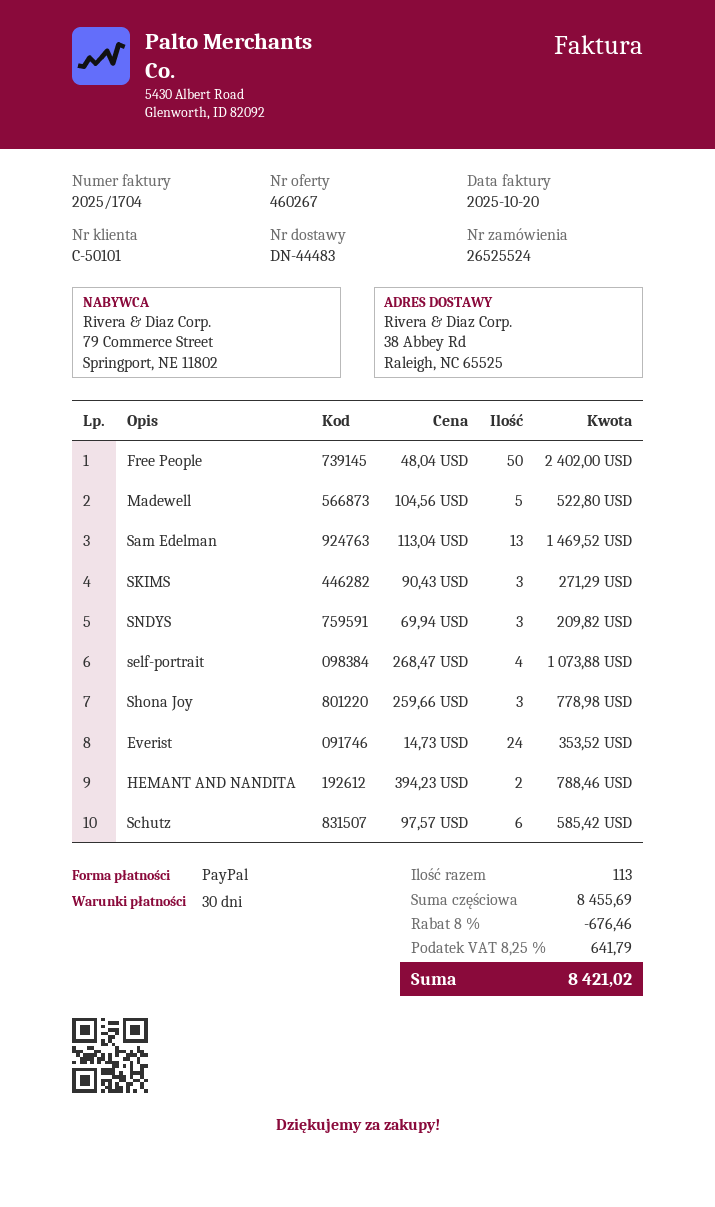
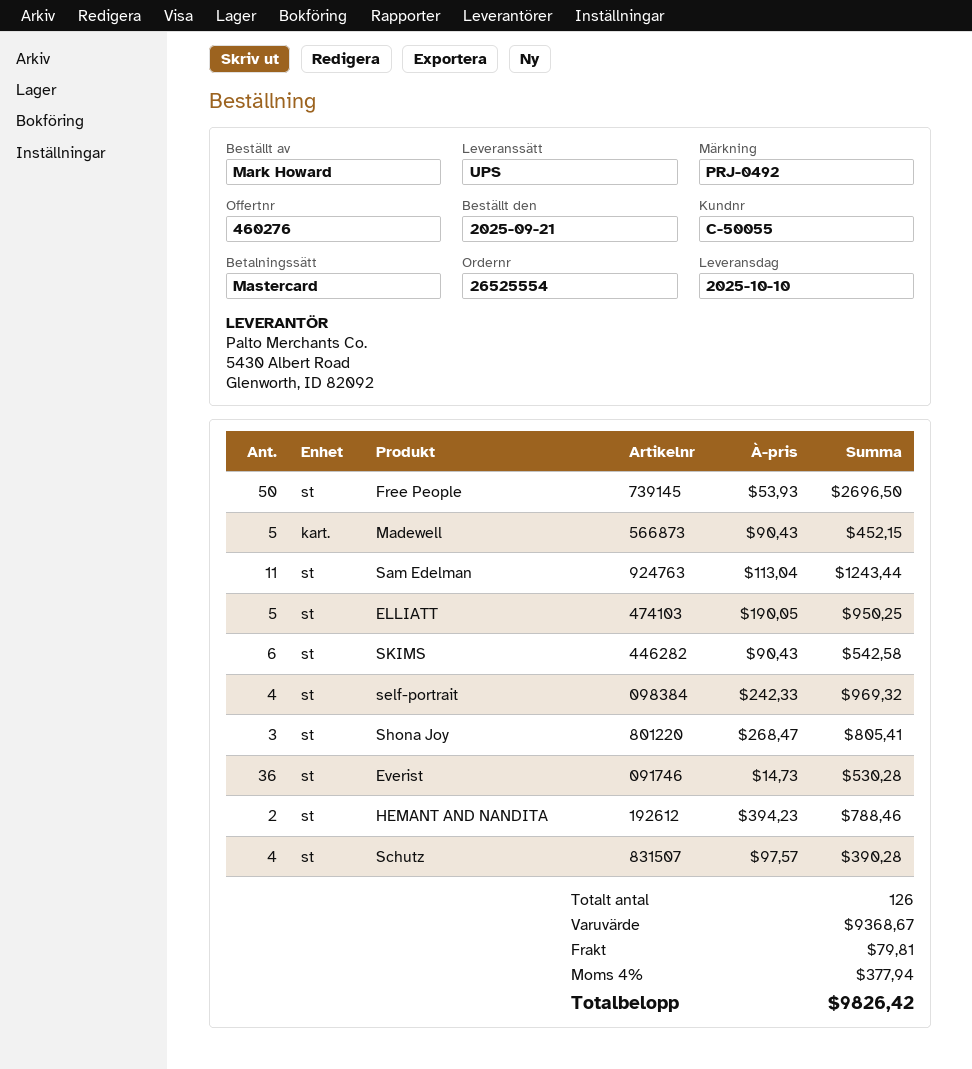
quote number: 460267 -> 460276
order number: 26525524 -> 26525554
customer number: C-50101 -> C-50055
payment method: PayPal -> Mastercard
Free People: 50 x 48.04 = 2402.00 -> 50 x 53.93 = 2696.50
Madewell: 5 x 104.56 = 522.80 -> 5 x 90.43 = 452.15
Sam Edelman: 13 x 113.04 = 1469.52 -> 11 x 113.04 = 1243.44
SKIMS: 3 x 90.43 = 271.29 -> 6 x 90.43 = 542.58
SNDYS: 3 x 69.94 = 209.82 -> none
self-portrait: 4 x 268.47 = 1073.88 -> 4 x 242.33 = 969.32
Shona Joy: 3 x 259.66 = 778.98 -> 3 x 268.47 = 805.41
Everist: 24 x 14.73 = 353.52 -> 36 x 14.73 = 530.28
Schutz: 6 x 97.57 = 585.42 -> 4 x 97.57 = 390.28
ELLIATT: none -> 5 x 190.05 = 950.25
total quantity: 113 -> 126
subtotal: 8455.69 -> 9368.67
discount: 8% = 676.46 -> none
shipping: none -> 79.81
tax: 8.25% = 641.79 -> 4% = 377.94
total: 8421.02 -> 9826.42

